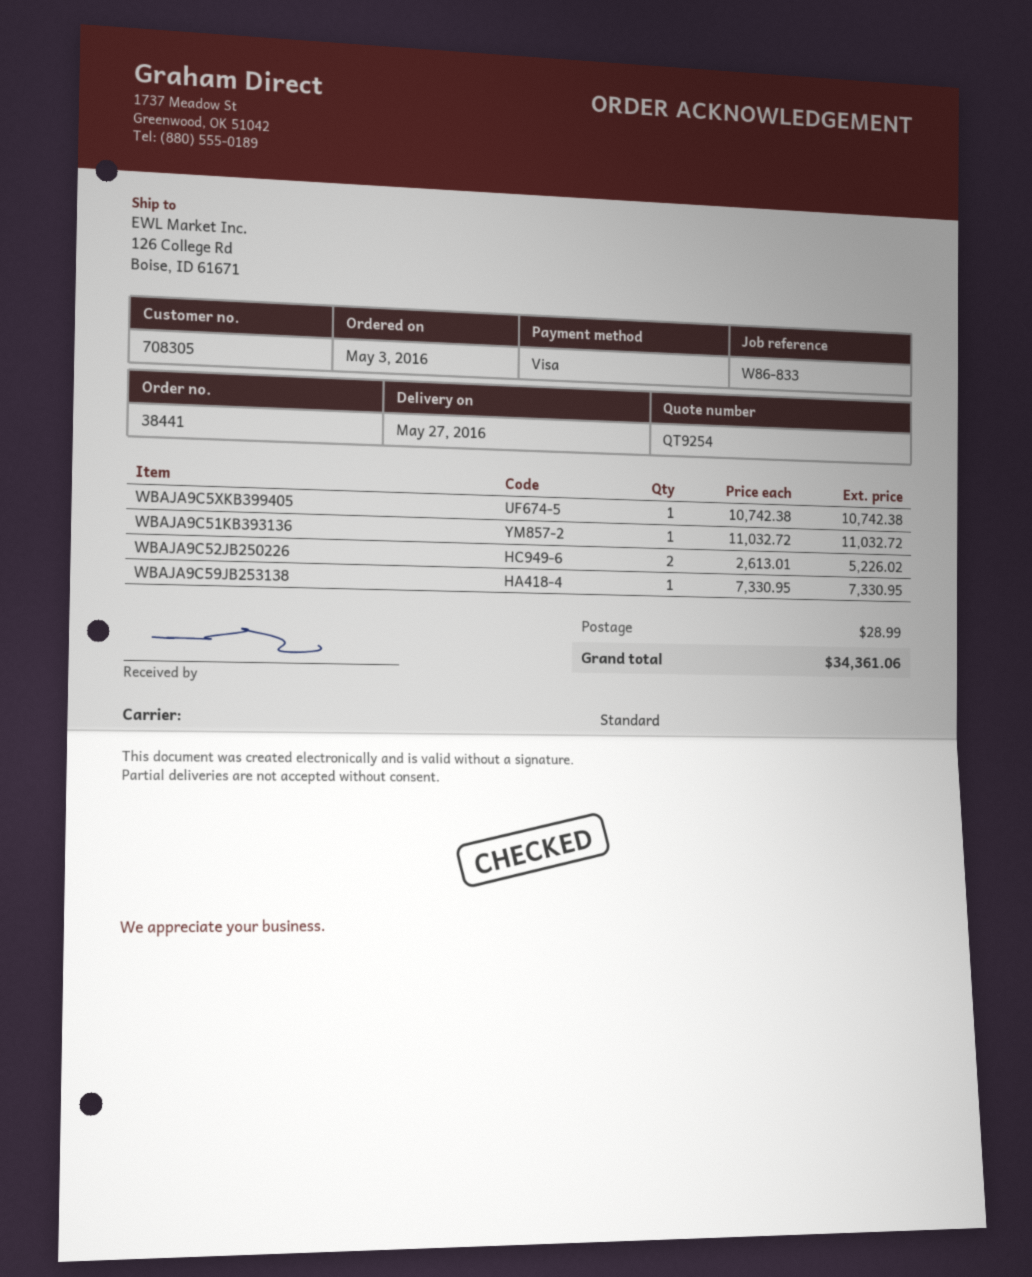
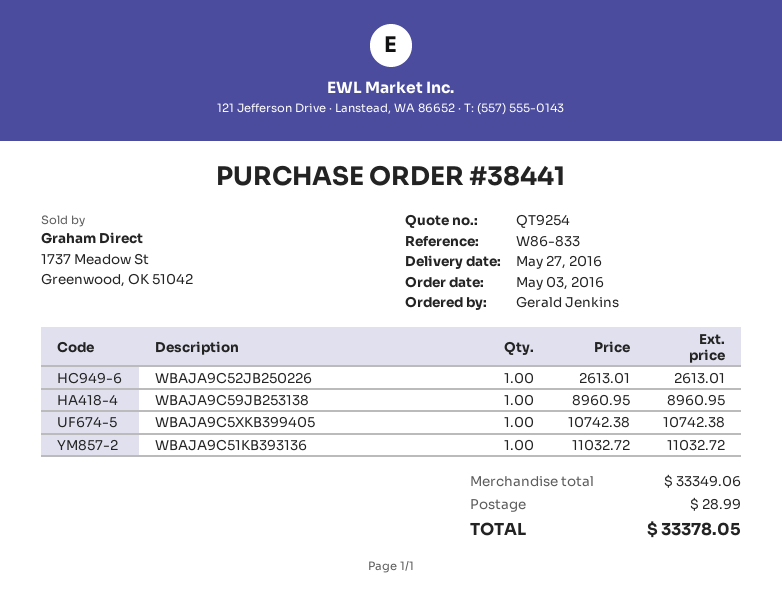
WBAJA9C52JB250226: 2 x 2613.01 = 5226.02 -> 1 x 2613.01 = 2613.01
WBAJA9C59JB253138: 1 x 7330.95 = 7330.95 -> 1 x 8960.95 = 8960.95
total: 34361.06 -> 33378.05

